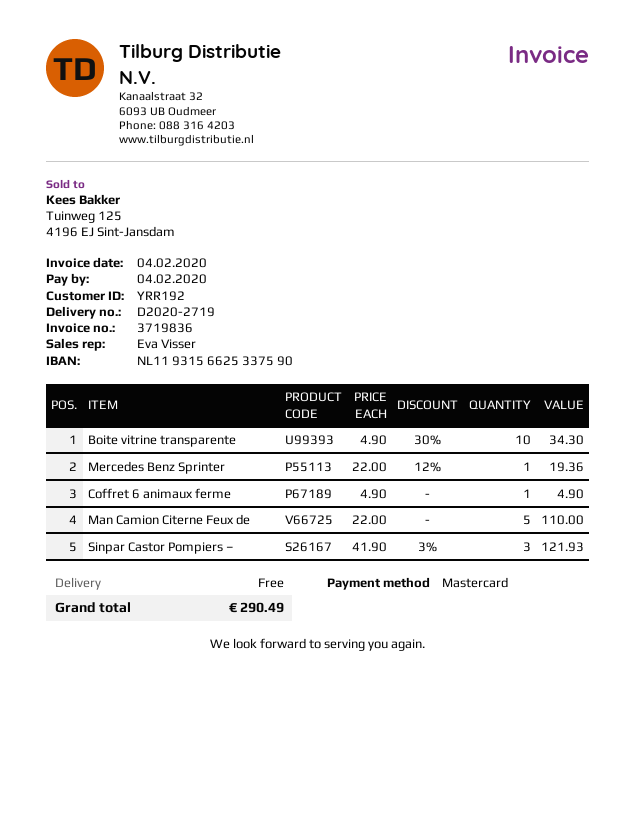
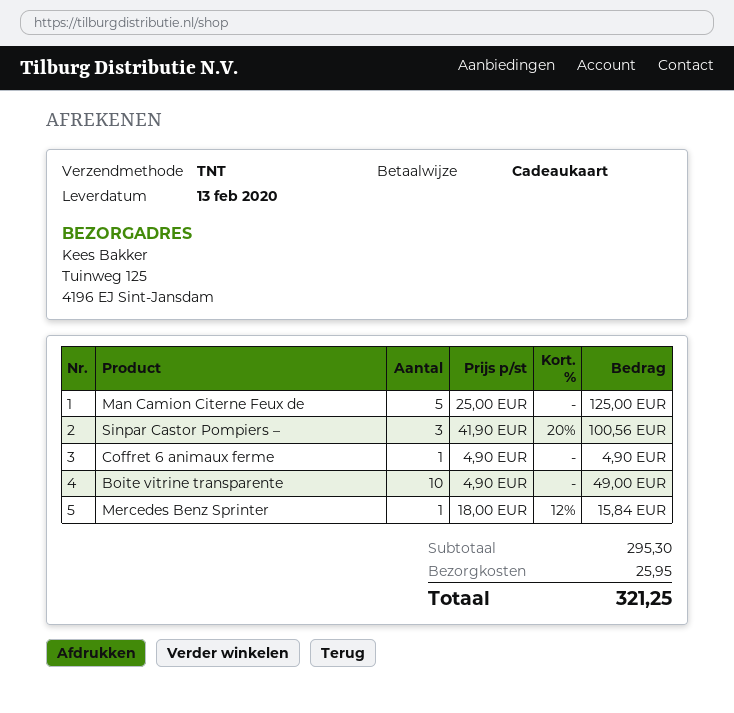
payment method: Mastercard -> gift card
Boite vitrine transparente: 10 x 4.90 - 30% = 34.30 -> 10 x 4.90 = 49.00
Mercedes Benz Sprinter: 1 x 22.00 - 12% = 19.36 -> 1 x 18.00 - 12% = 15.84
Man Camion Citerne Feux de: 5 x 22.00 = 110.00 -> 5 x 25.00 = 125.00
Sinpar Castor Pompiers –: 3 x 41.90 - 3% = 121.93 -> 3 x 41.90 - 20% = 100.56
shipping: 0.00 -> 25.95
total: 290.49 -> 321.25

